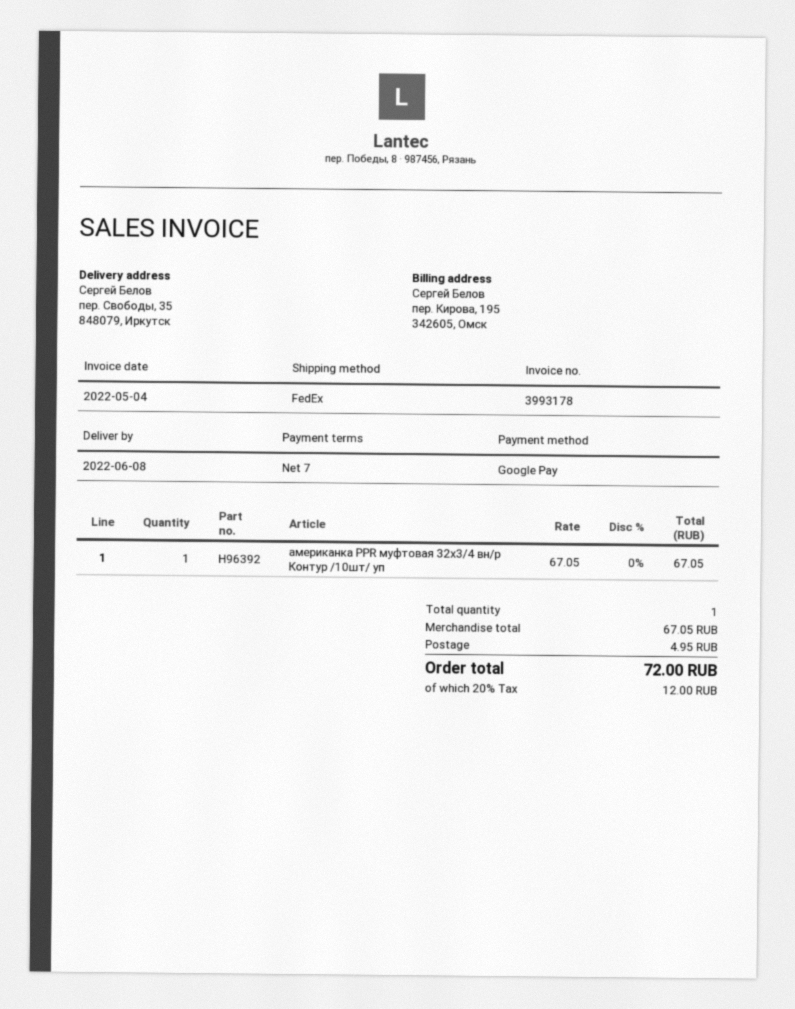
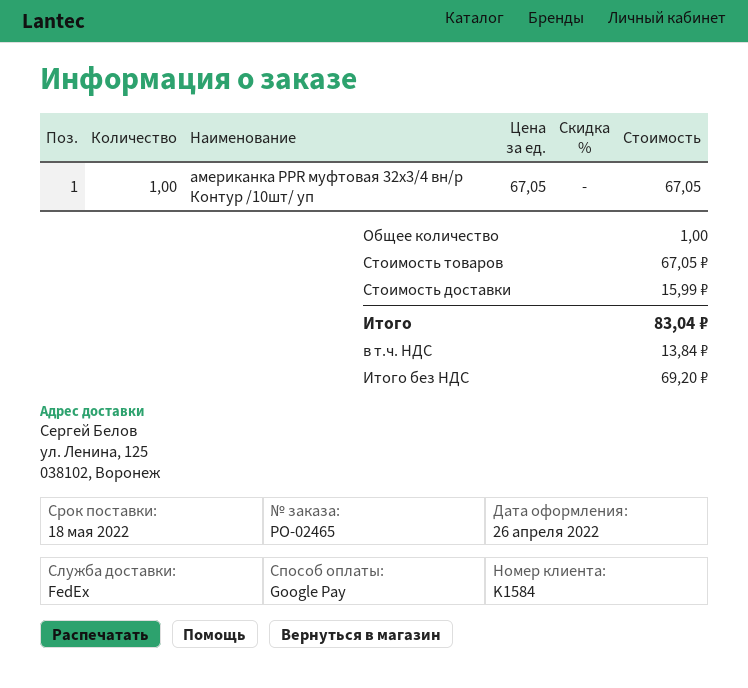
delivery date: 2022-06-08 -> 2022-05-18
ship to: пер. Свободы, 35, 848079, Иркутск -> ул. Ленина, 125, 038102, Воронеж
shipping: 4.95 -> 15.99
tax: 12.00 -> 13.84
total: 72.00 -> 83.04

